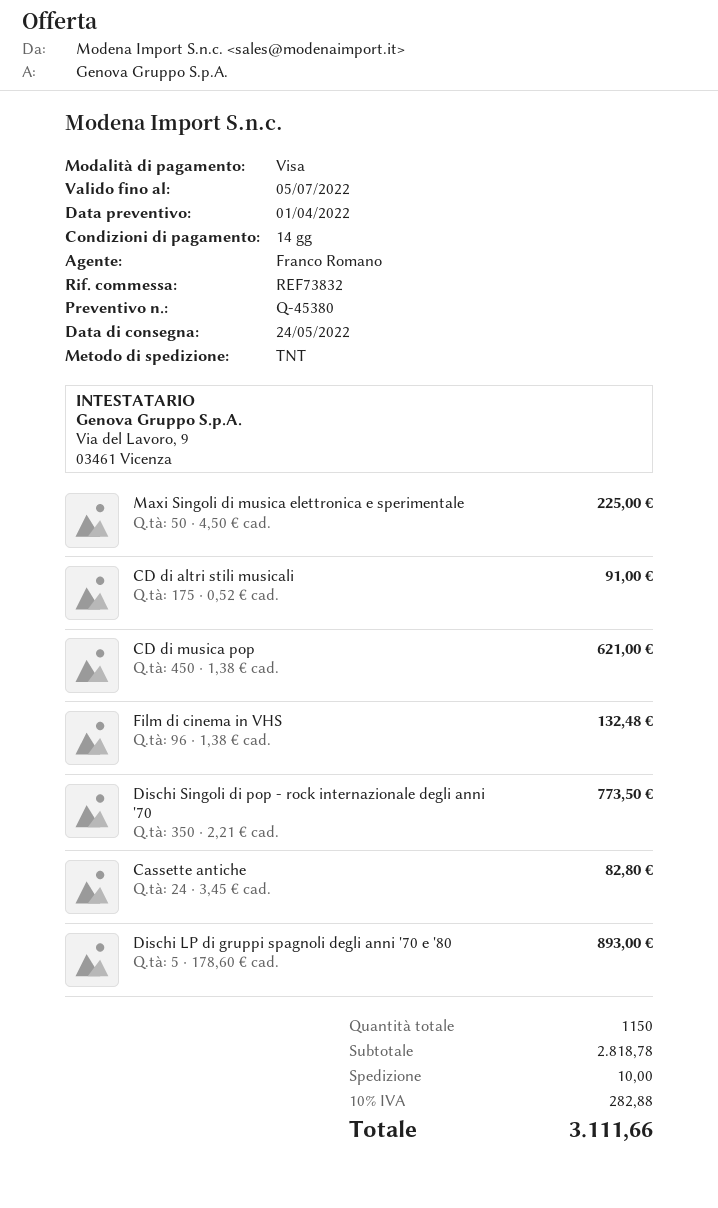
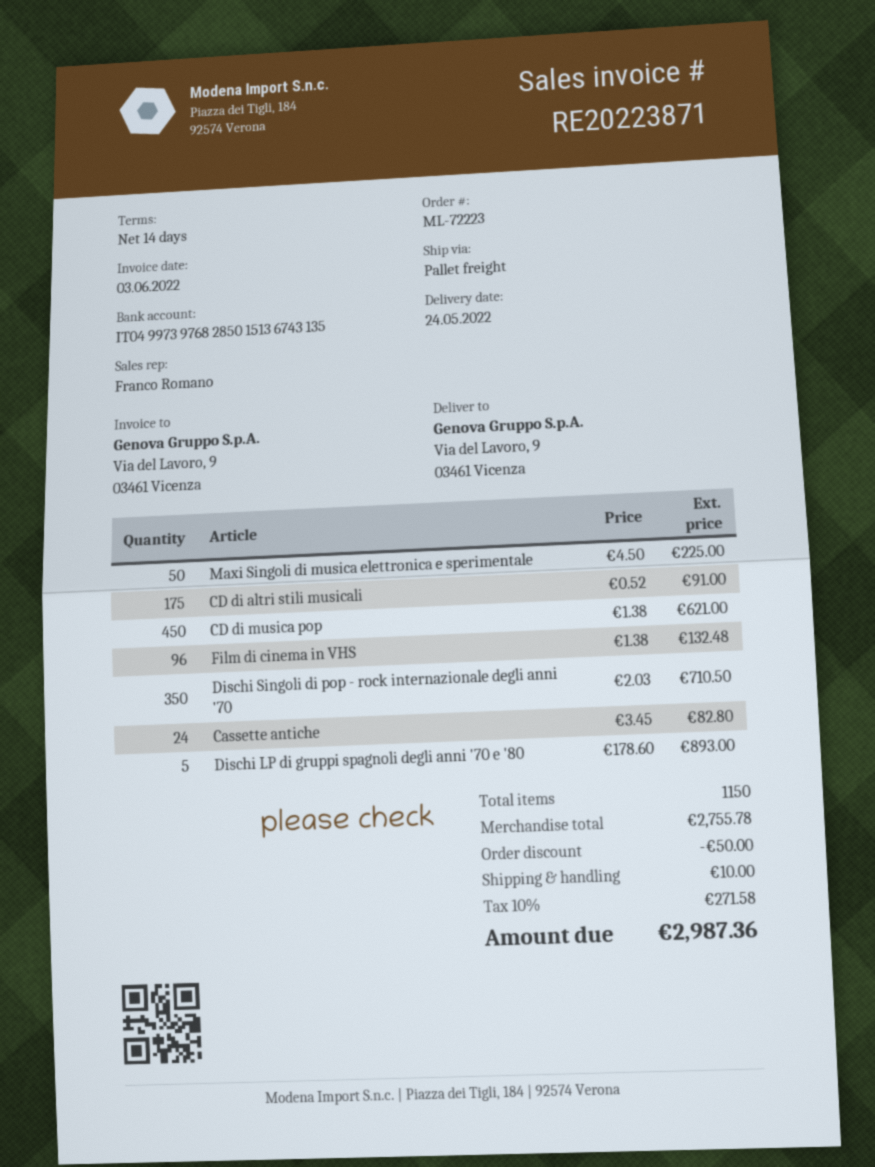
shipping method: TNT -> pallet freight
Dischi Singoli di pop - rock internazionale degli anni '70: 350 x 2.21 = 773.50 -> 350 x 2.03 = 710.50
subtotal: 2818.78 -> 2755.78
discount: none -> 50.00
tax: 10% = 282.88 -> 10% = 271.58
total: 3111.66 -> 2987.36

